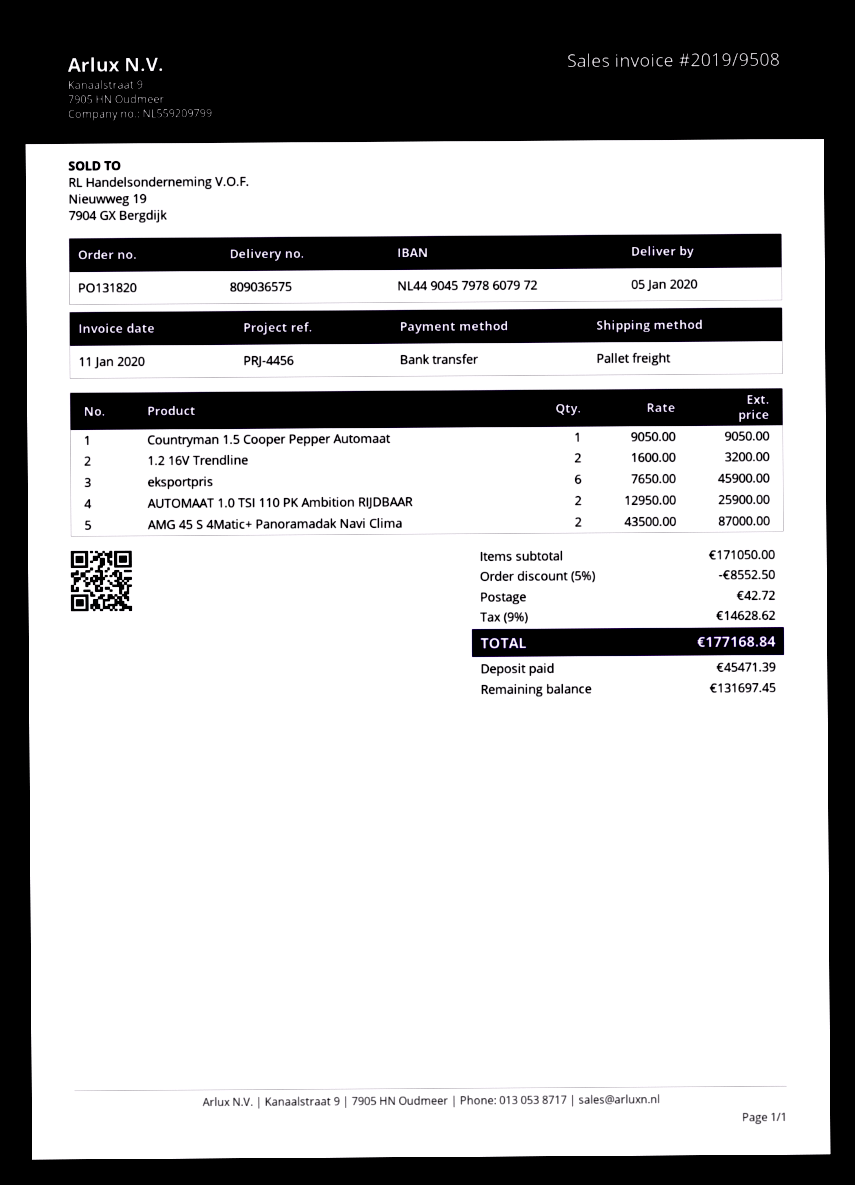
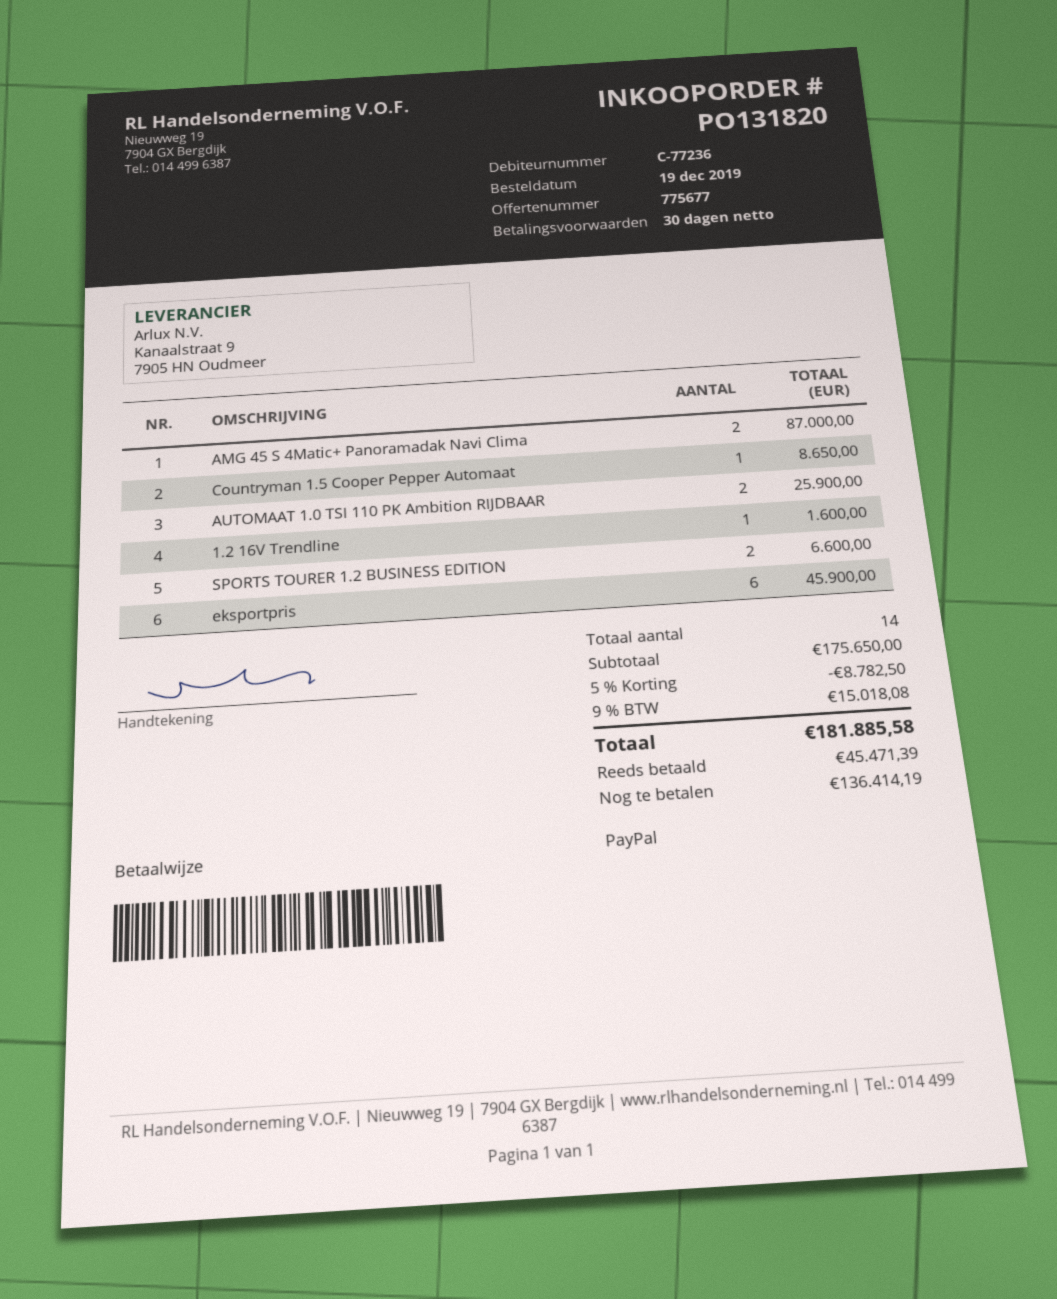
payment method: bank transfer -> PayPal
Countryman 1.5 Cooper Pepper Automaat: 1 for 9050.00 -> 1 for 8650.00
1.2 16V Trendline: 2 for 3200.00 -> 1 for 1600.00
SPORTS TOURER 1.2 BUSINESS EDITION: none -> 2 for 6600.00
subtotal: 171050.00 -> 175650.00
discount: 5% = 8552.50 -> 5% = 8782.50
shipping: 42.72 -> none
tax: 9% = 14628.62 -> 9% = 15018.08
total: 177168.84 -> 181885.58
balance: 131697.45 -> 136414.19

